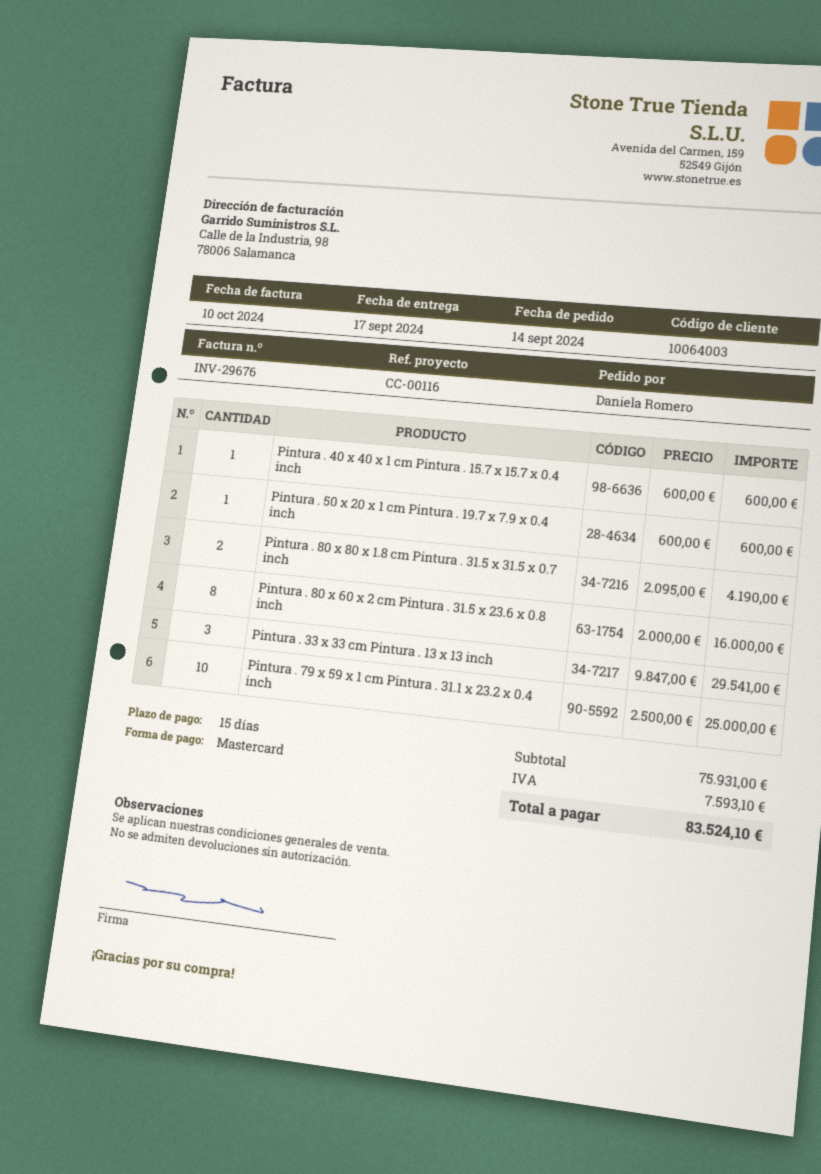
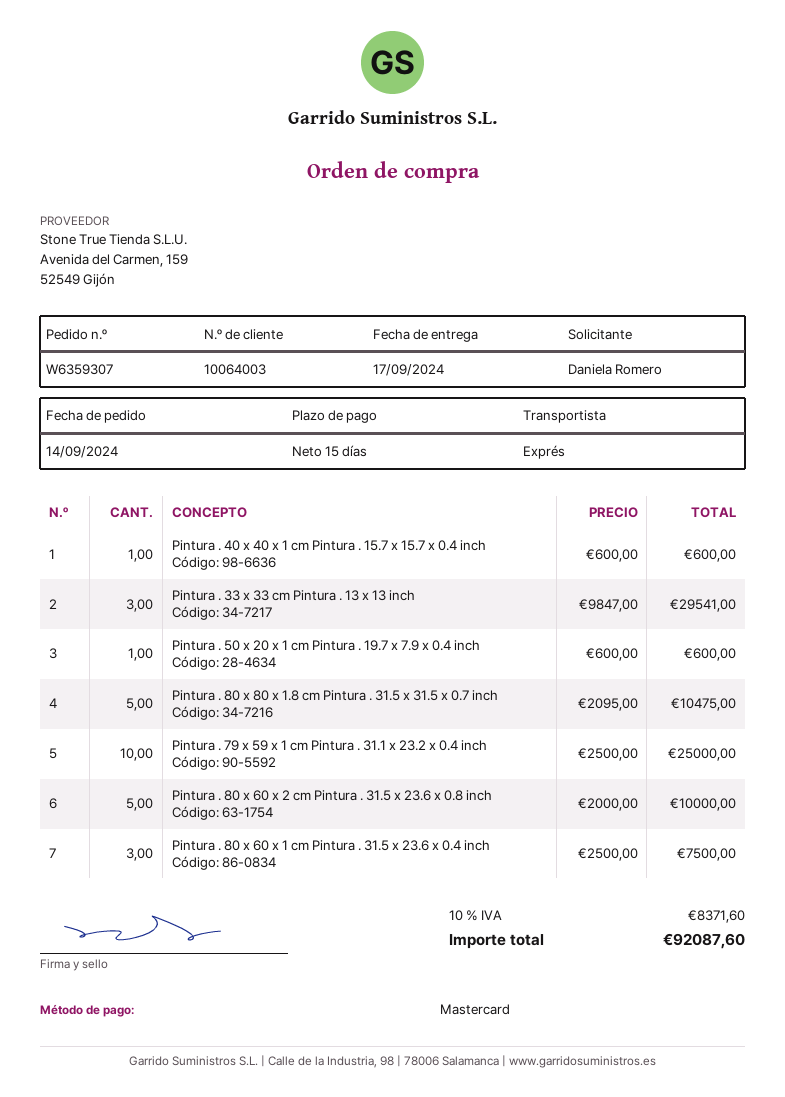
Pintura . 80 x 80 x 1.8 cm Pintura . 31.5 x 31.5 x 0.7 inch: 2 x 2095.00 = 4190.00 -> 5 x 2095.00 = 10475.00
Pintura . 80 x 60 x 2 cm Pintura . 31.5 x 23.6 x 0.8 inch: 8 x 2000.00 = 16000.00 -> 5 x 2000.00 = 10000.00
Pintura . 80 x 60 x 1 cm Pintura . 31.5 x 23.6 x 0.4 inch: none -> 3 x 2500.00 = 7500.00
tax: 7593.10 -> 8371.60
total: 83524.10 -> 92087.60

